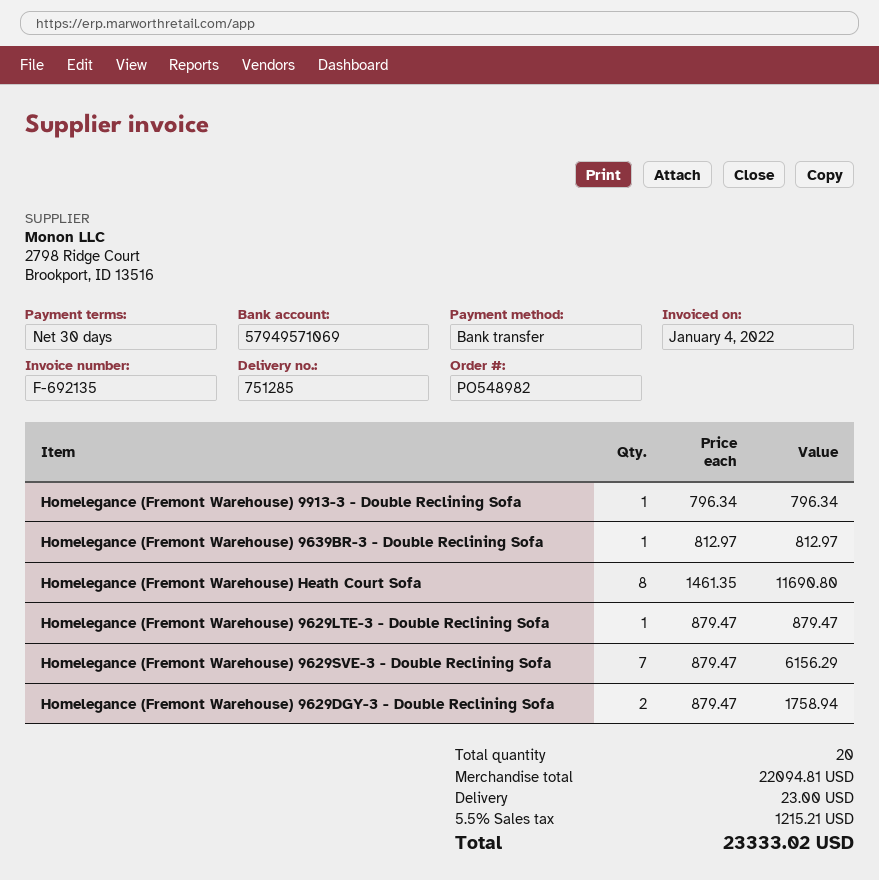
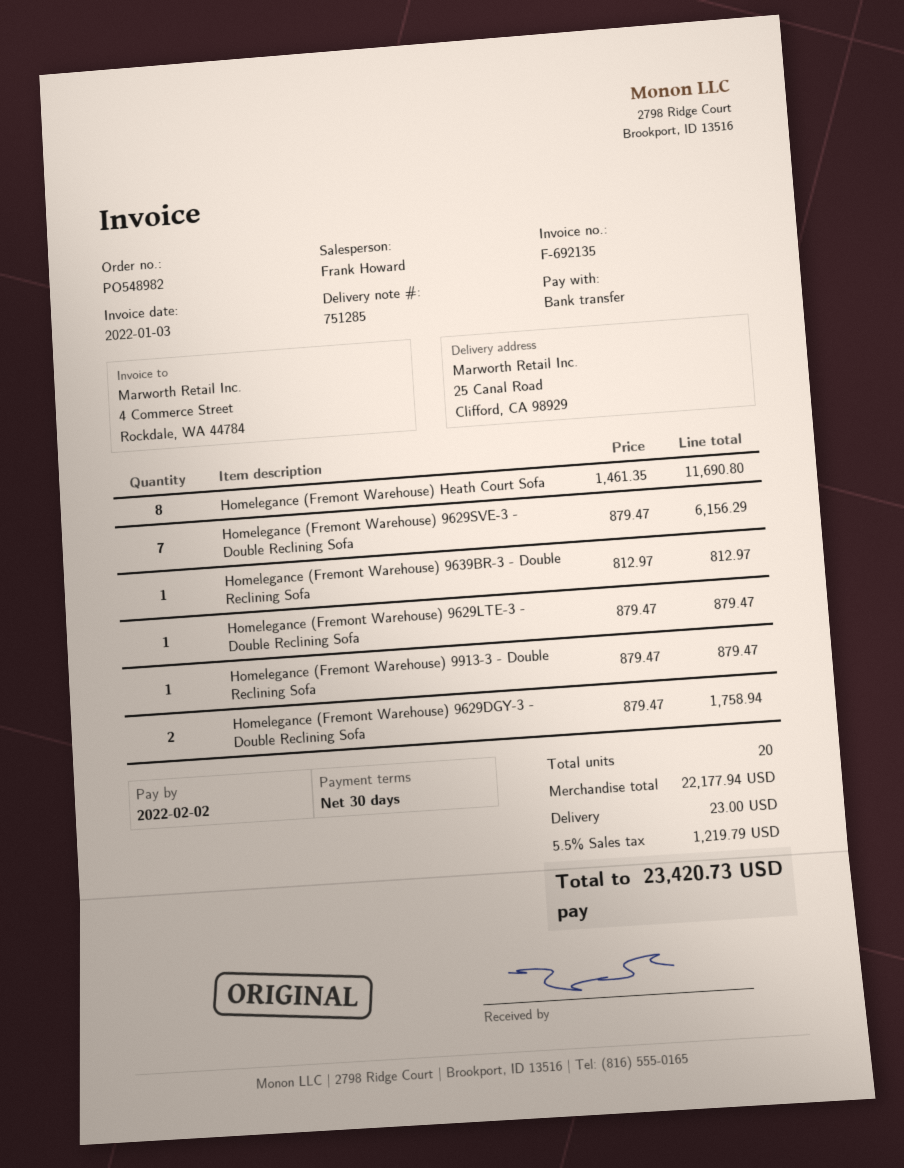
invoice date: 2022-01-04 -> 2022-01-03
Homelegance (Fremont Warehouse) 9913-3 - Double Reclining Sofa: 1 x 796.34 = 796.34 -> 1 x 879.47 = 879.47
subtotal: 22094.81 -> 22177.94
tax: 5.5% = 1215.21 -> 5.5% = 1219.79
total: 23333.02 -> 23420.73

